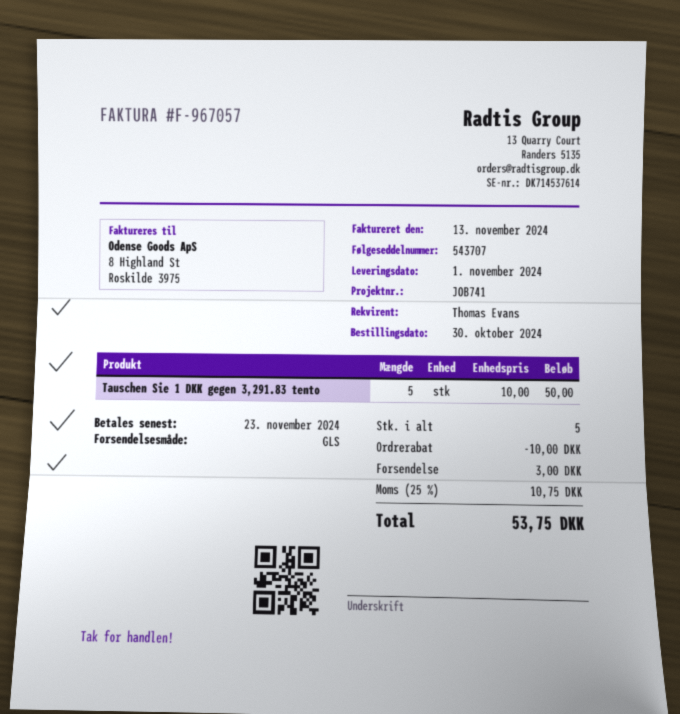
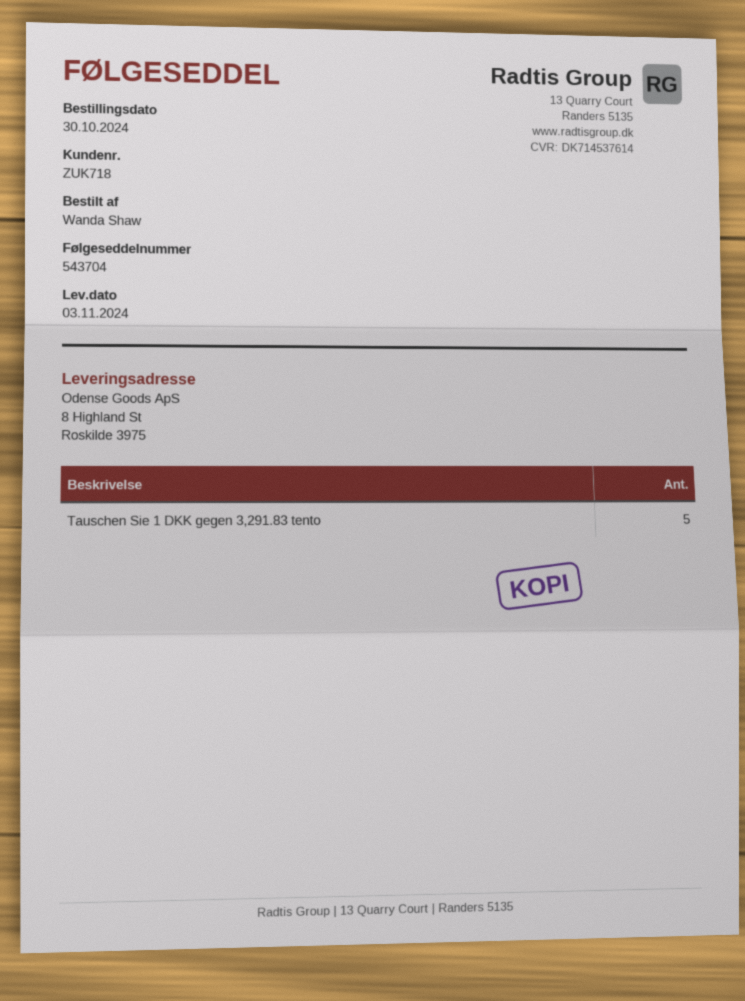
delivery note number: 543707 -> 543704
delivery date: 2024-11-01 -> 2024-11-03
ordered by: Thomas Evans -> Wanda Shaw

